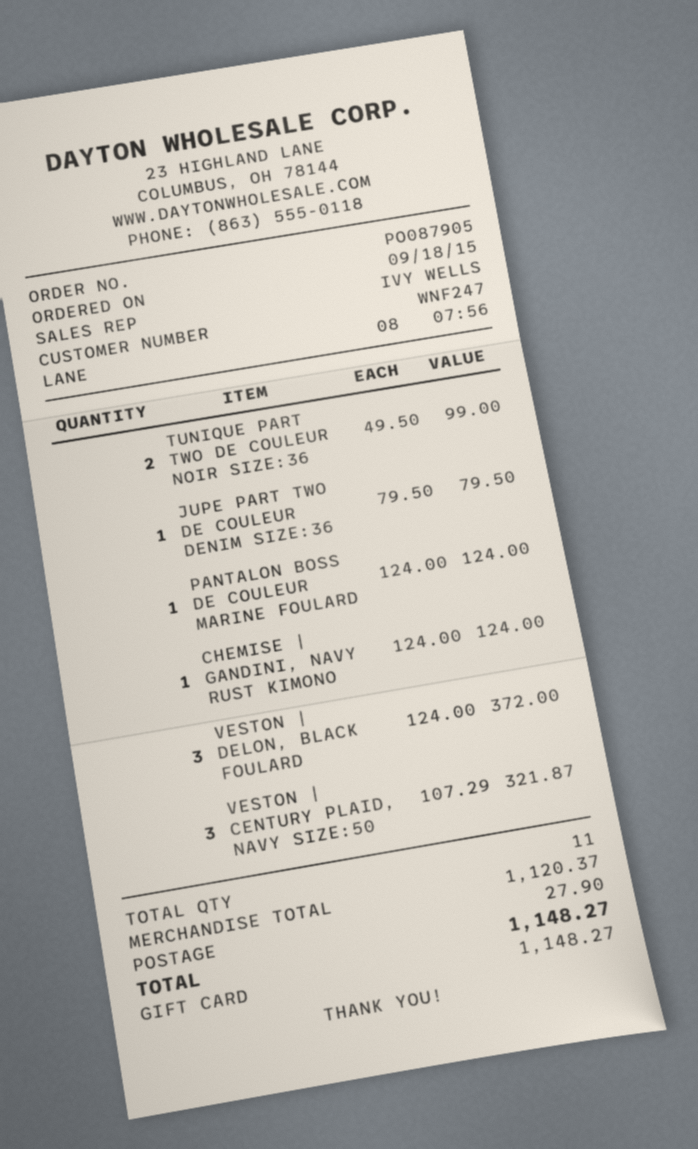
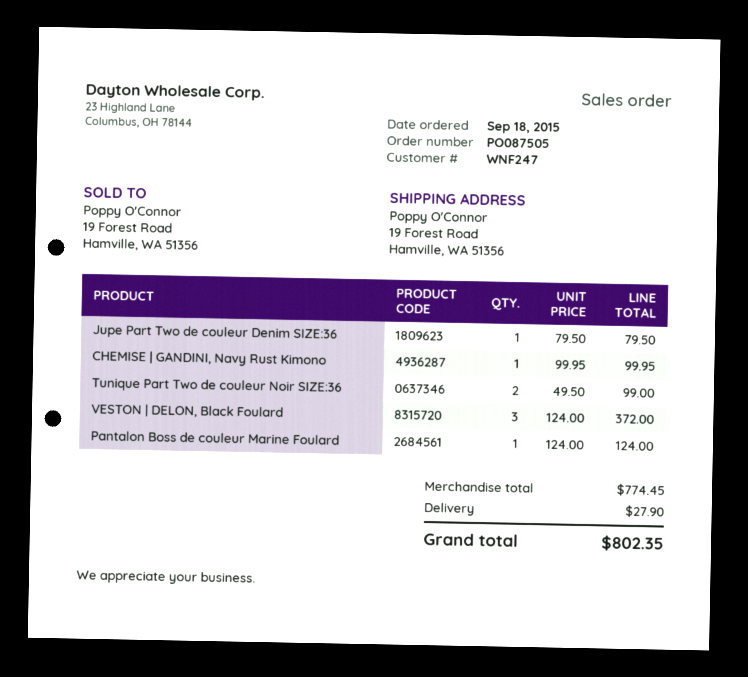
order number: PO087905 -> PO087505
CHEMISE | GANDINI, NAVY RUST KIMONO: 1 x 124.00 = 124.00 -> 1 x 99.95 = 99.95
VESTON | CENTURY PLAID, NAVY SIZE:50: 3 x 107.29 = 321.87 -> none
subtotal: 1120.37 -> 774.45
total: 1148.27 -> 802.35

